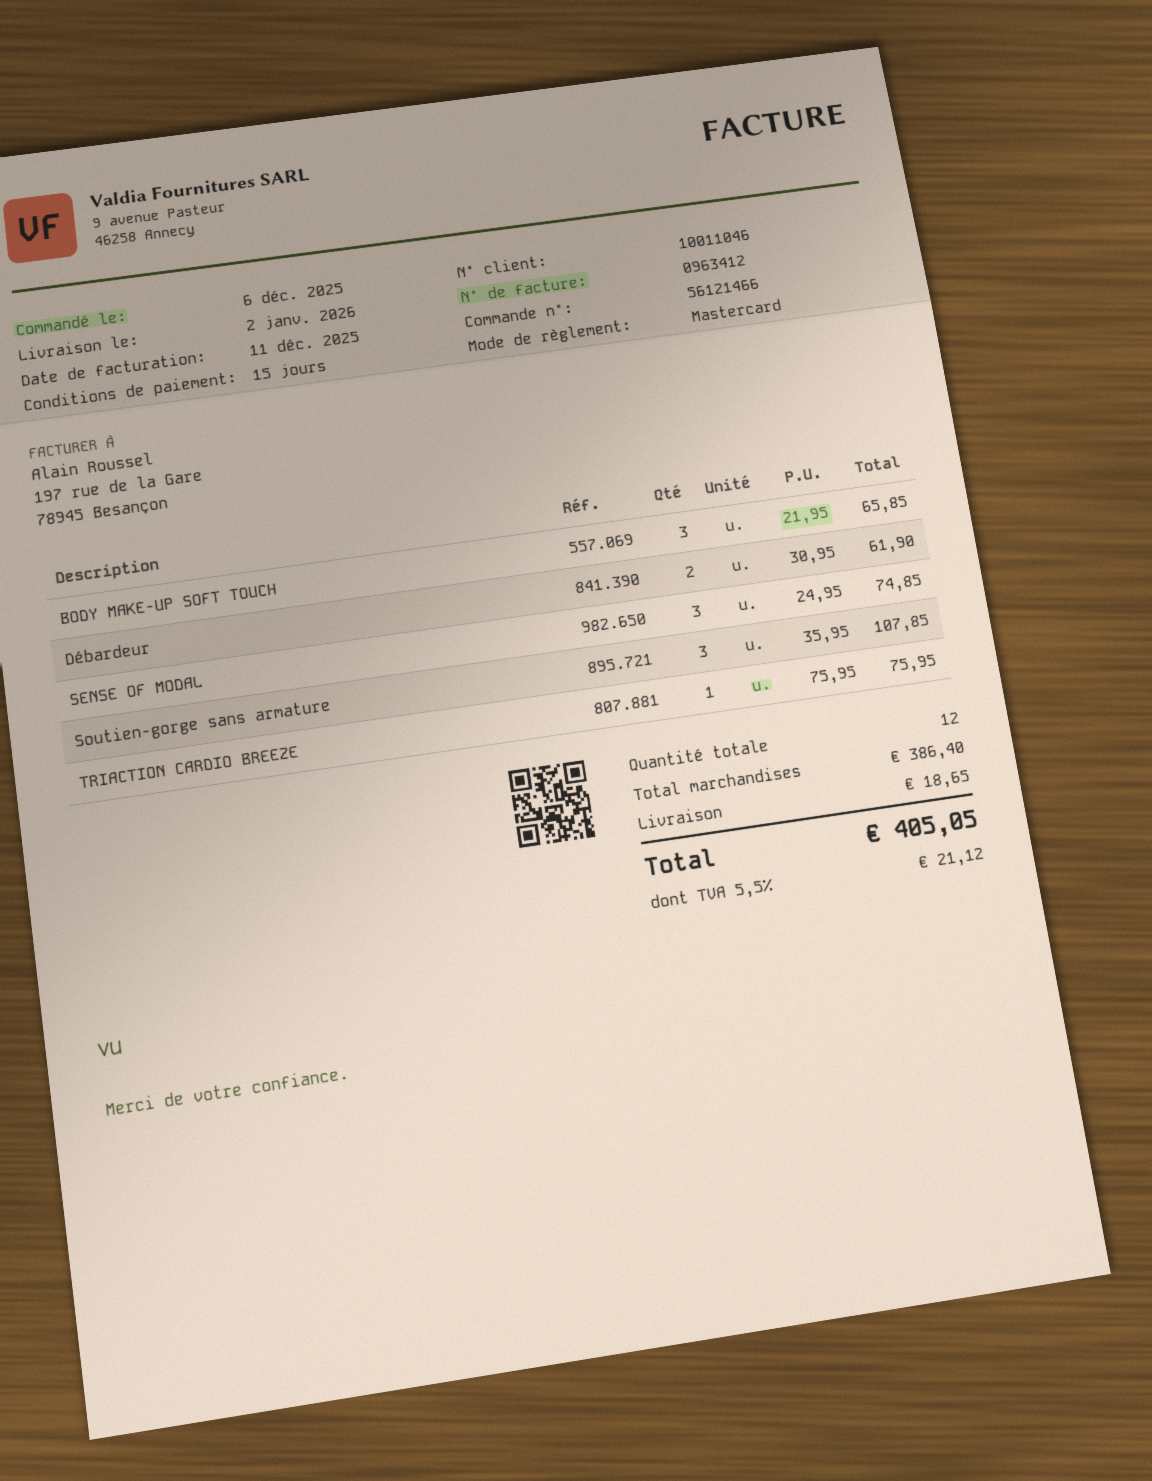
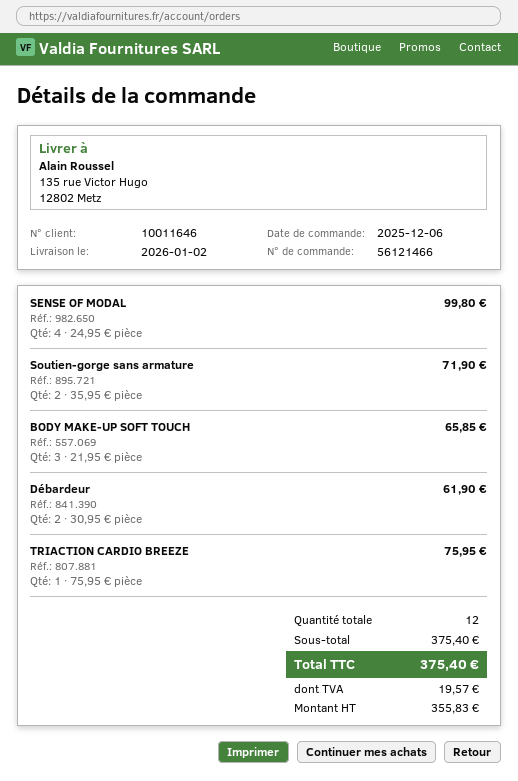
customer number: 10011046 -> 10011646
SENSE OF MODAL: 3 x 24.95 = 74.85 -> 4 x 24.95 = 99.80
Soutien-gorge sans armature: 3 x 35.95 = 107.85 -> 2 x 35.95 = 71.90
subtotal: 386.40 -> 375.40
shipping: 18.65 -> none
tax: 21.12 -> 19.57
total: 405.05 -> 375.40

